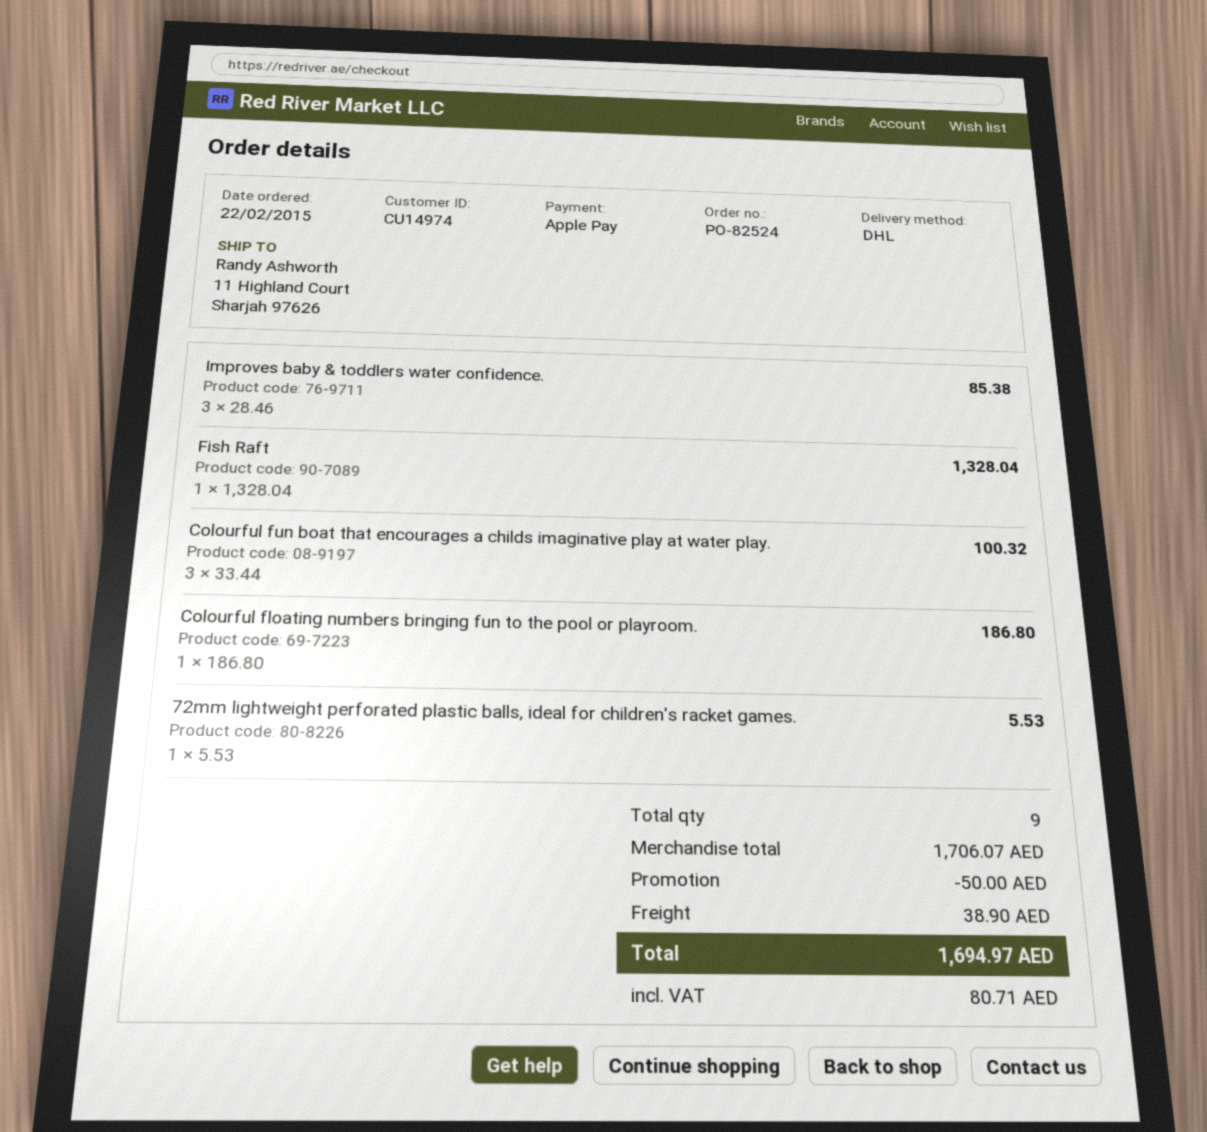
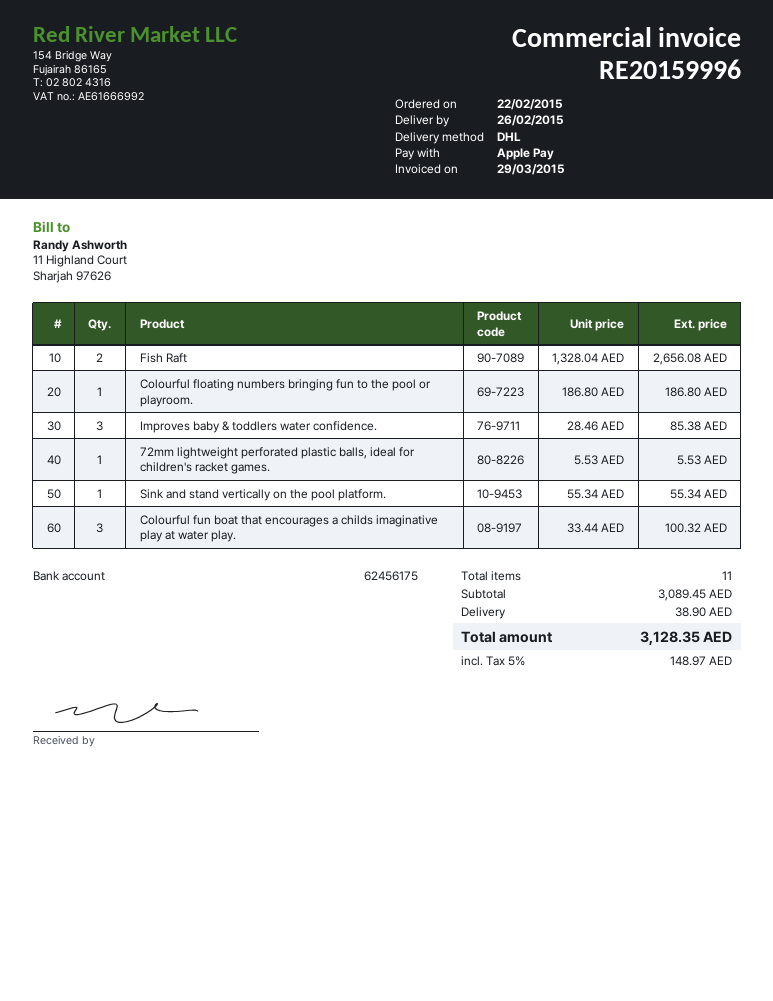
Fish Raft: 1 x 1328.04 = 1328.04 -> 2 x 1328.04 = 2656.08
Sink and stand vertically on the pool platform.: none -> 1 x 55.34 = 55.34
total quantity: 9 -> 11
subtotal: 1706.07 -> 3089.45
discount: 50.00 -> none
tax: 80.71 -> 148.97
total: 1694.97 -> 3128.35

